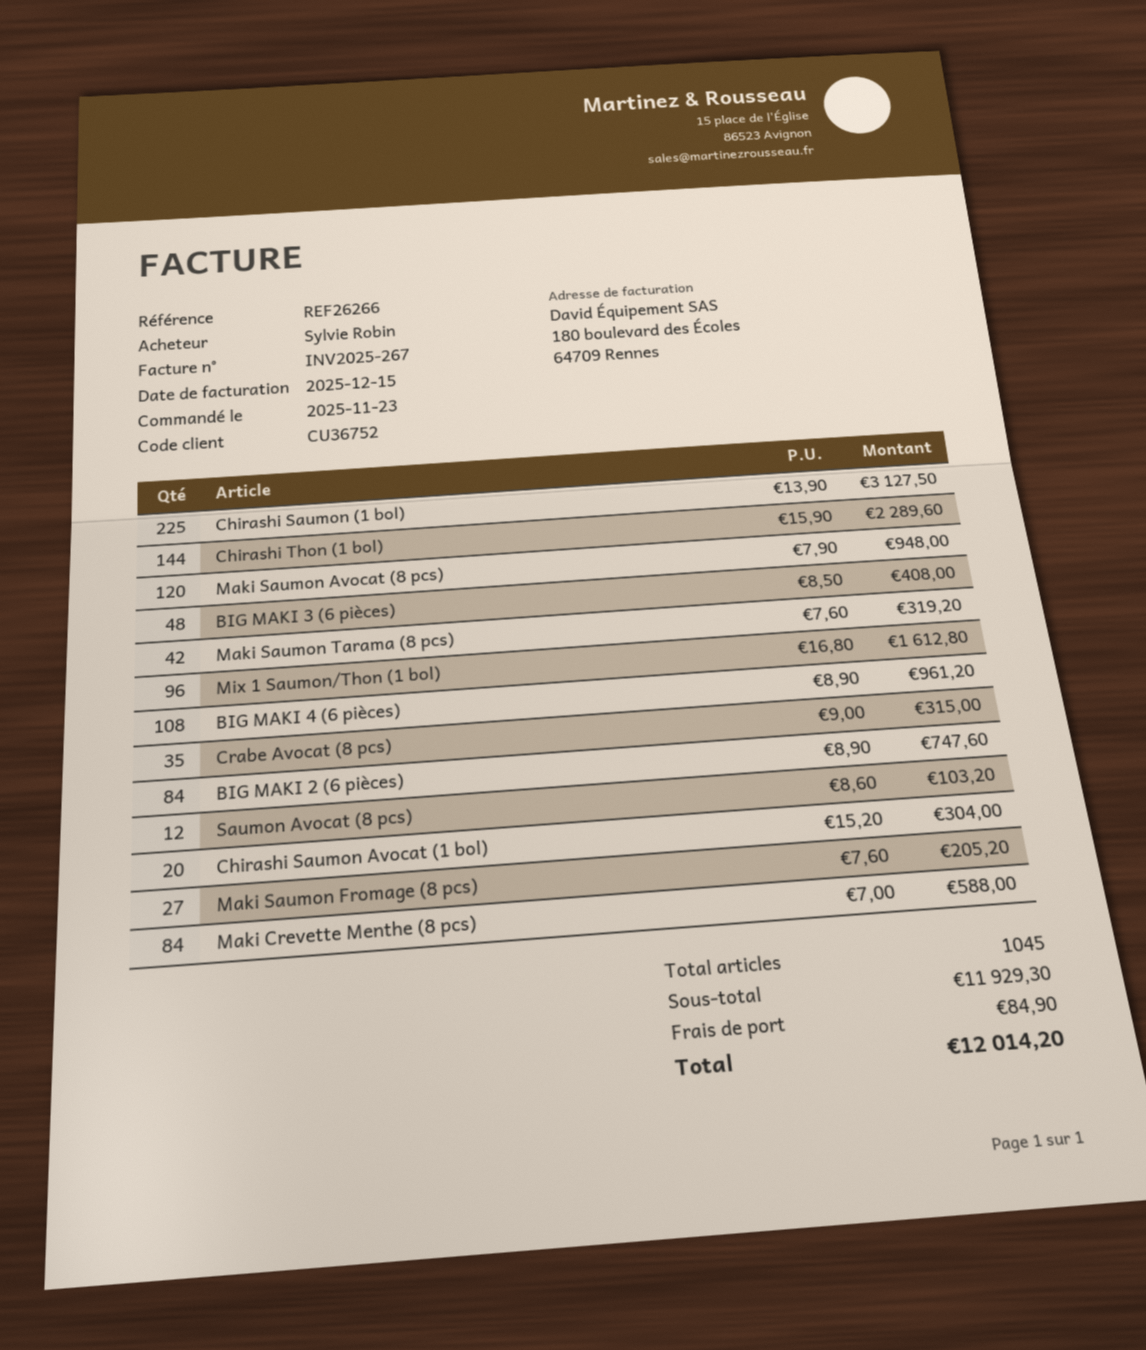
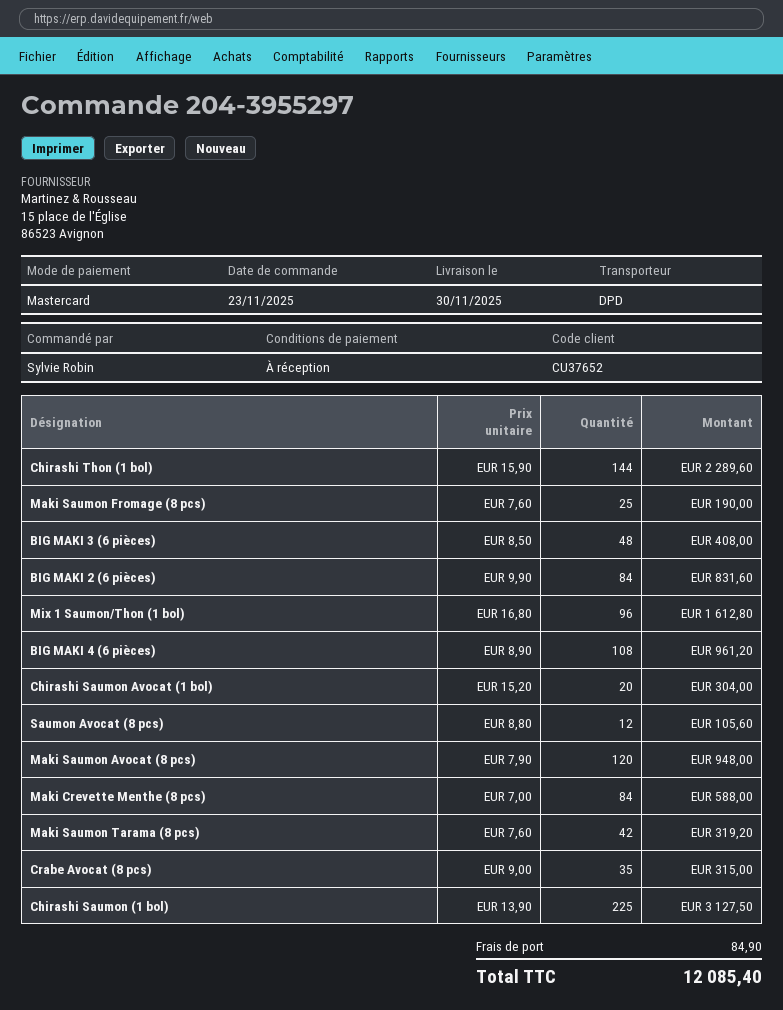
customer number: CU36752 -> CU37652
BIG MAKI 2 (6 pièces): 84 x 8.90 = 747.60 -> 84 x 9.90 = 831.60
Saumon Avocat (8 pcs): 12 x 8.60 = 103.20 -> 12 x 8.80 = 105.60
Maki Saumon Fromage (8 pcs): 27 x 7.60 = 205.20 -> 25 x 7.60 = 190.00
total: 12014.20 -> 12085.40

